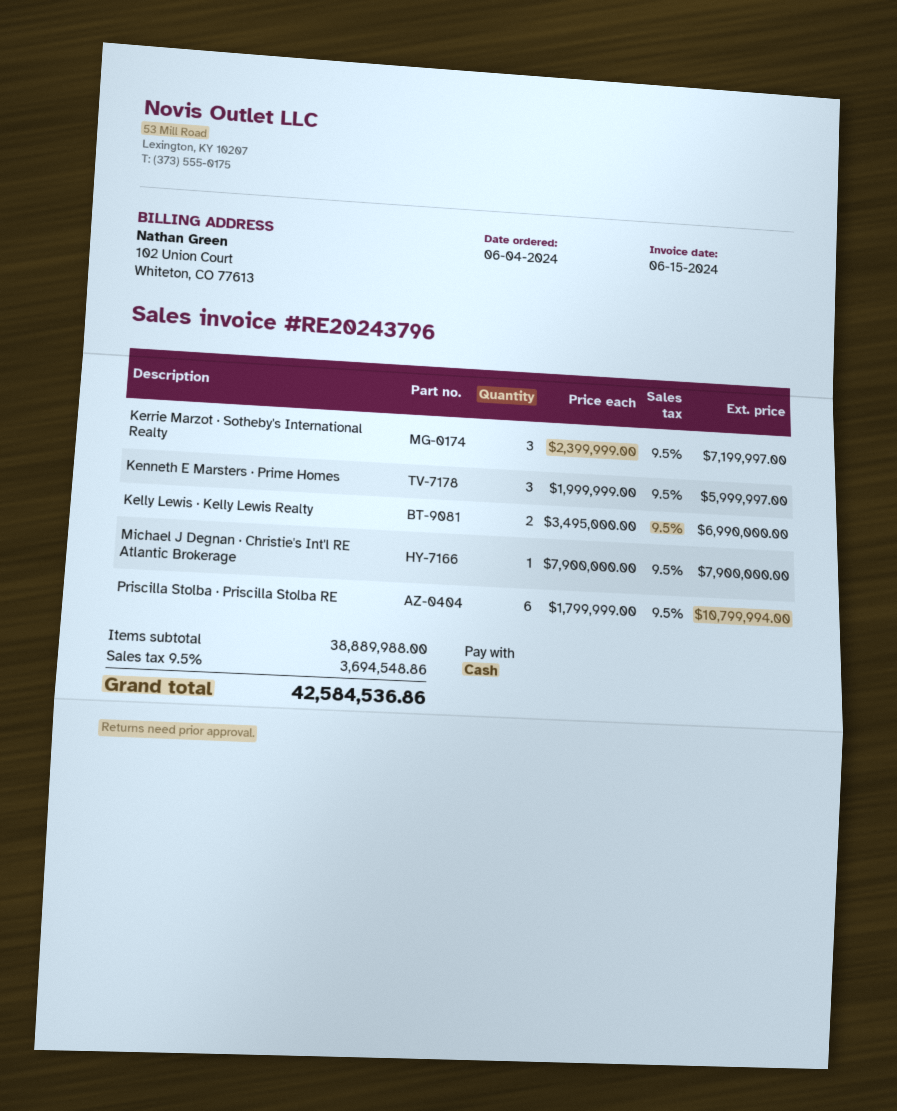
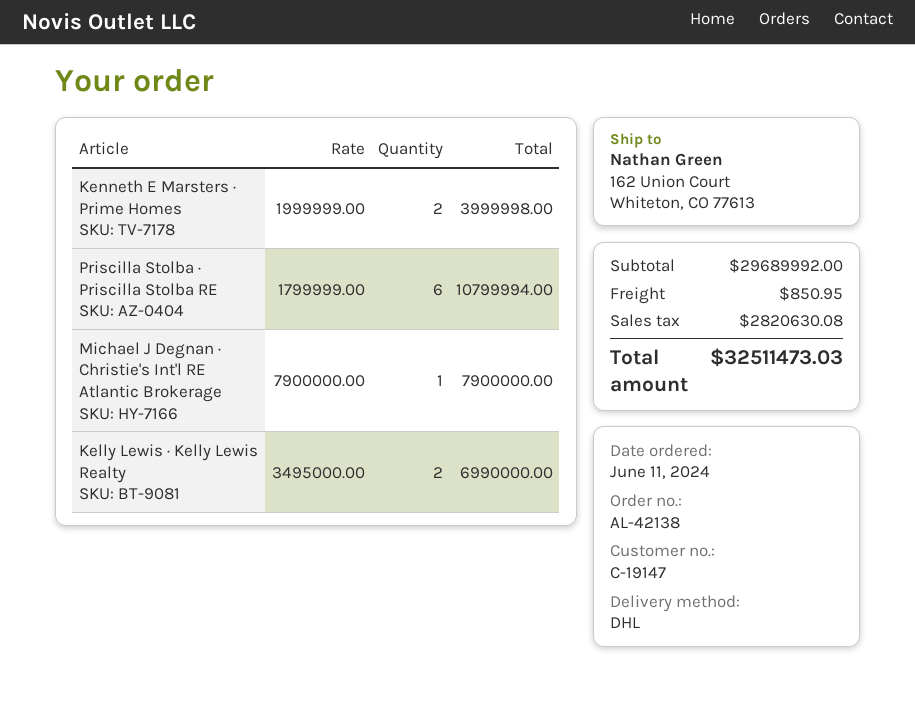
order date: 2024-06-04 -> 2024-06-11
Kerrie Marzot · Sotheby's International Realty: 3 x 2399999.00 = 7199997.00 -> none
Kenneth E Marsters · Prime Homes: 3 x 1999999.00 = 5999997.00 -> 2 x 1999999.00 = 3999998.00
subtotal: 38889988.00 -> 29689992.00
shipping: none -> 850.95
tax: 3694548.86 -> 2820630.08
total: 42584536.86 -> 32511473.03

